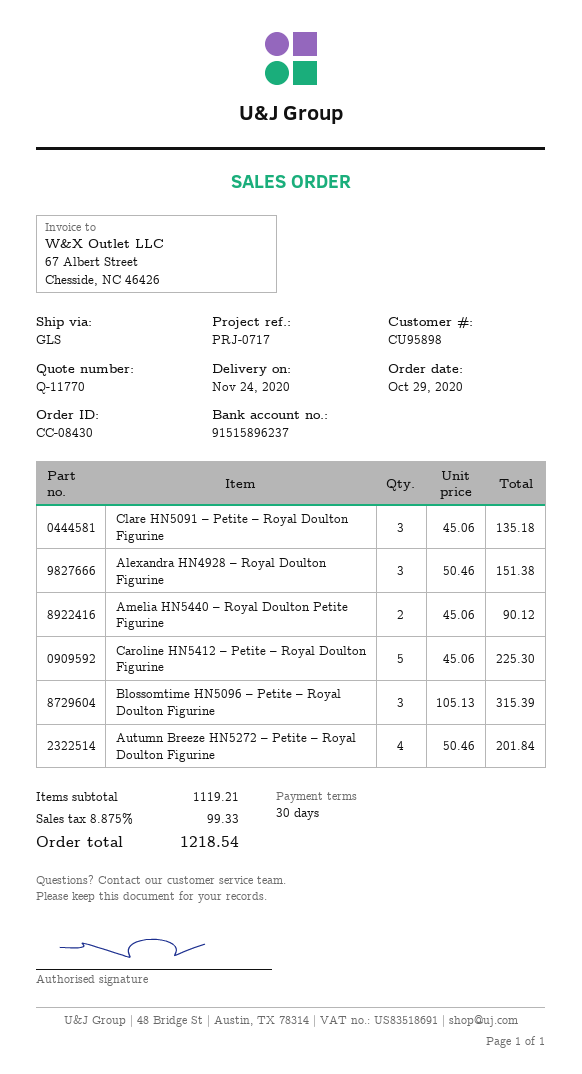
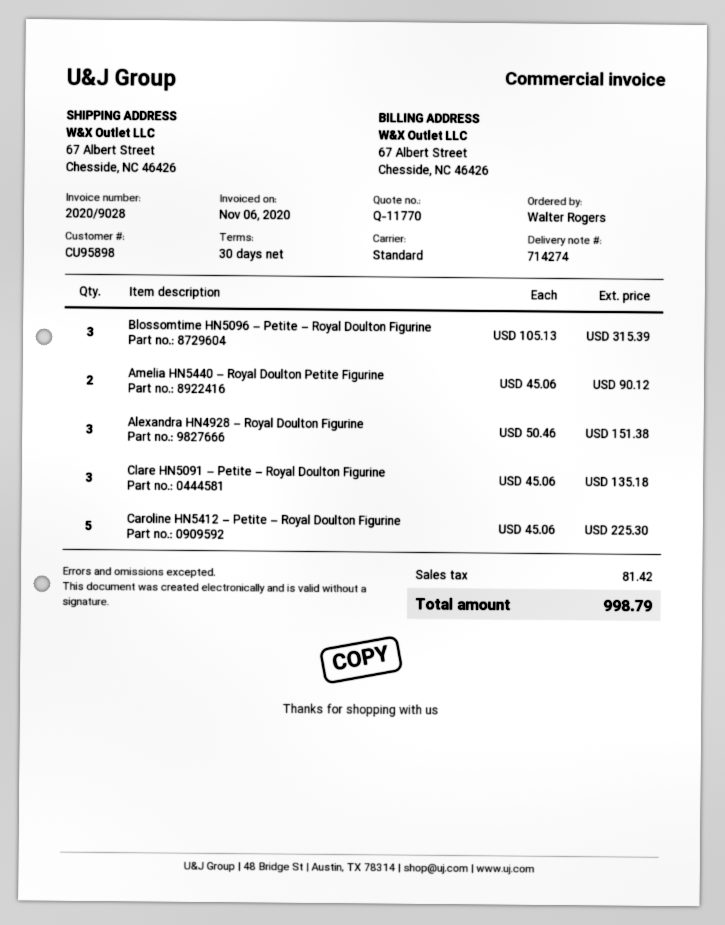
shipping method: GLS -> standard
Autumn Breeze HN5272 – Petite – Royal Doulton Figurine: 4 x 50.46 = 201.84 -> none
tax: 99.33 -> 81.42
total: 1218.54 -> 998.79

